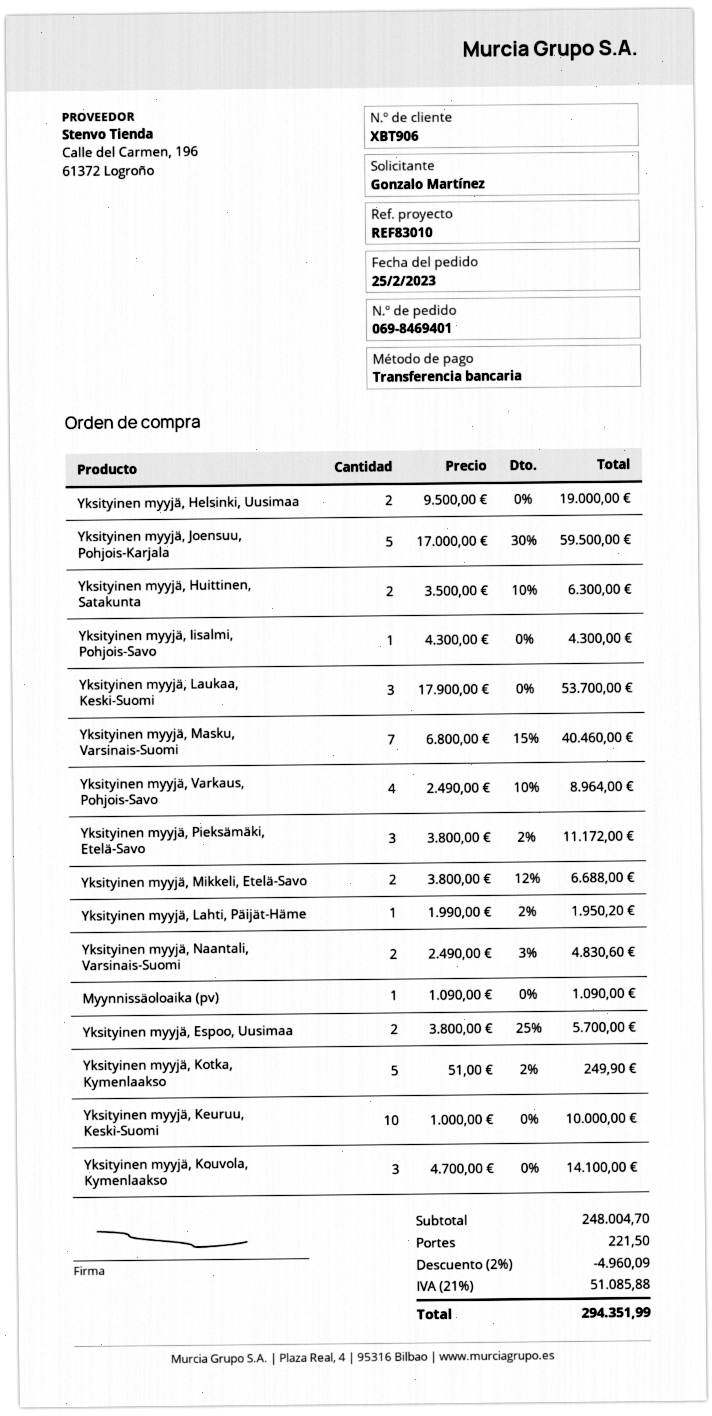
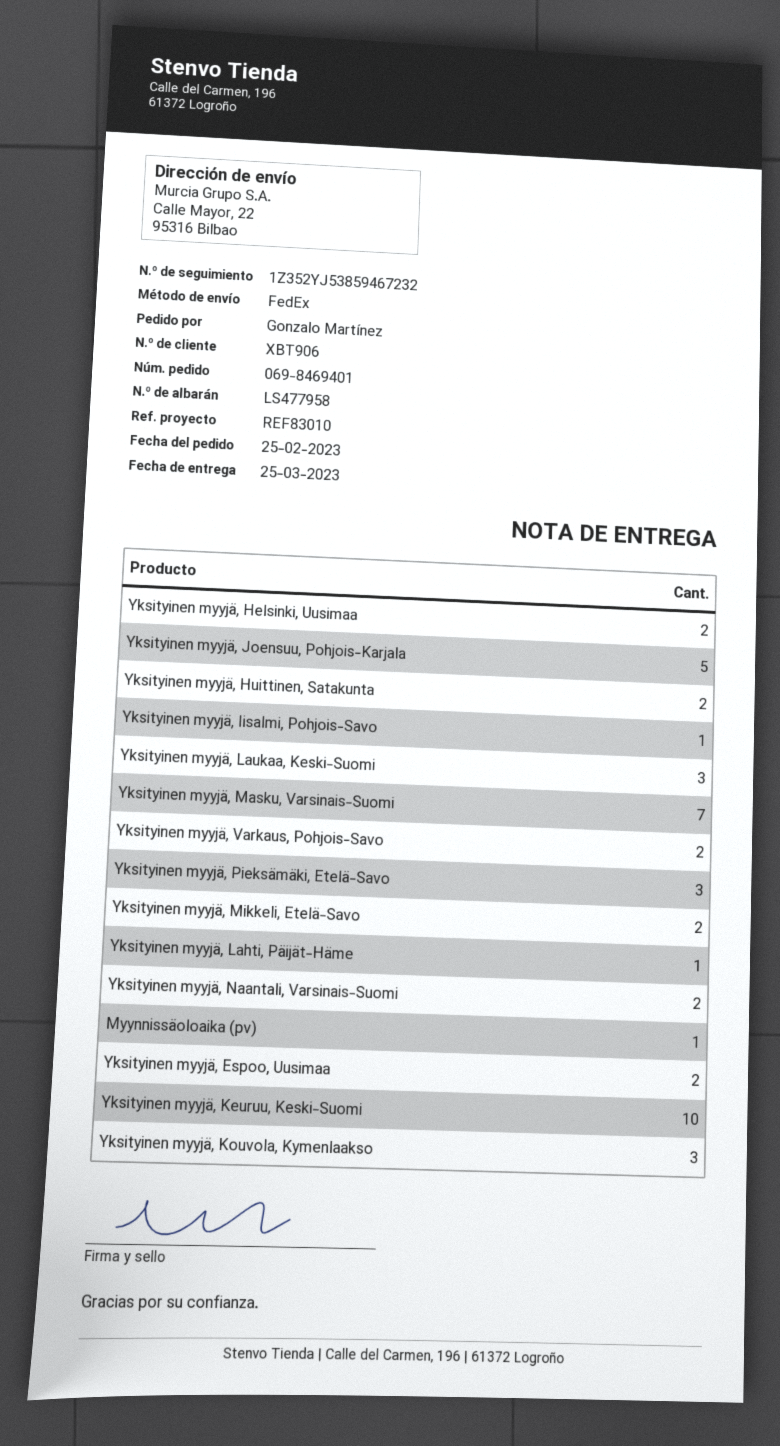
Yksityinen myyjä, Varkaus, Pohjois-Savo: 4 -> 2
Yksityinen myyjä, Kotka, Kymenlaakso: 5 -> none

